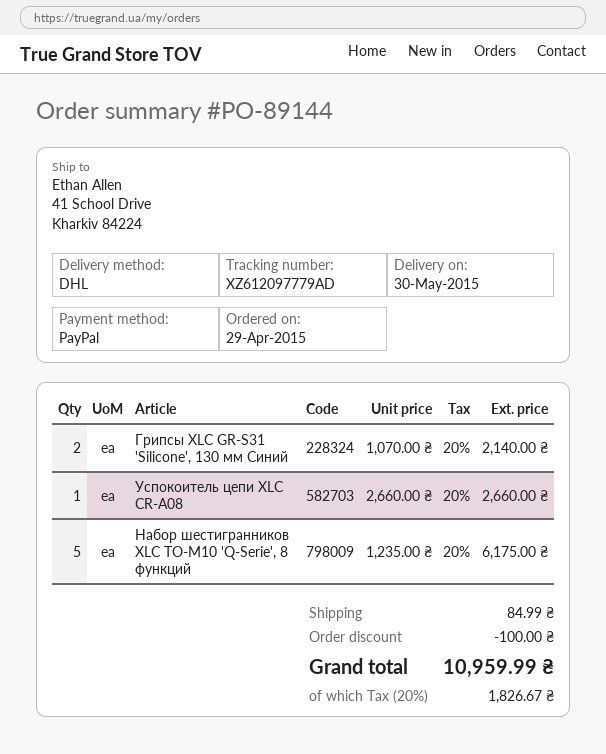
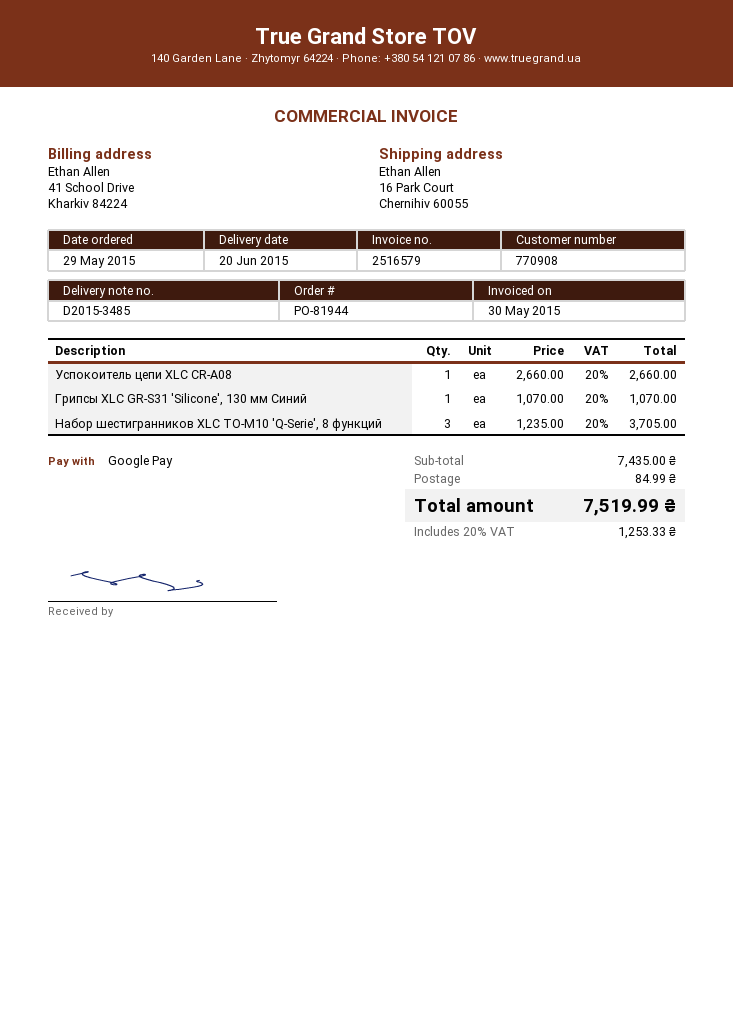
order number: PO-89144 -> PO-81944
order date: 2015-04-29 -> 2015-05-29
delivery date: 2015-05-30 -> 2015-06-20
payment method: PayPal -> Google Pay
ship to: 41 School Drive, Kharkiv 84224 -> 16 Park Court, Chernihiv 60055
Грипсы XLC GR-S31 'Silicone', 130 мм Синий: 2 x 1070.00 = 2140.00 -> 1 x 1070.00 = 1070.00
Набор шестигранников XLC TO-M10 'Q-Serie', 8 функций: 5 x 1235.00 = 6175.00 -> 3 x 1235.00 = 3705.00
discount: 100.00 -> none
tax: 20% = 1826.67 -> 20% = 1253.33
total: 10959.99 -> 7519.99

